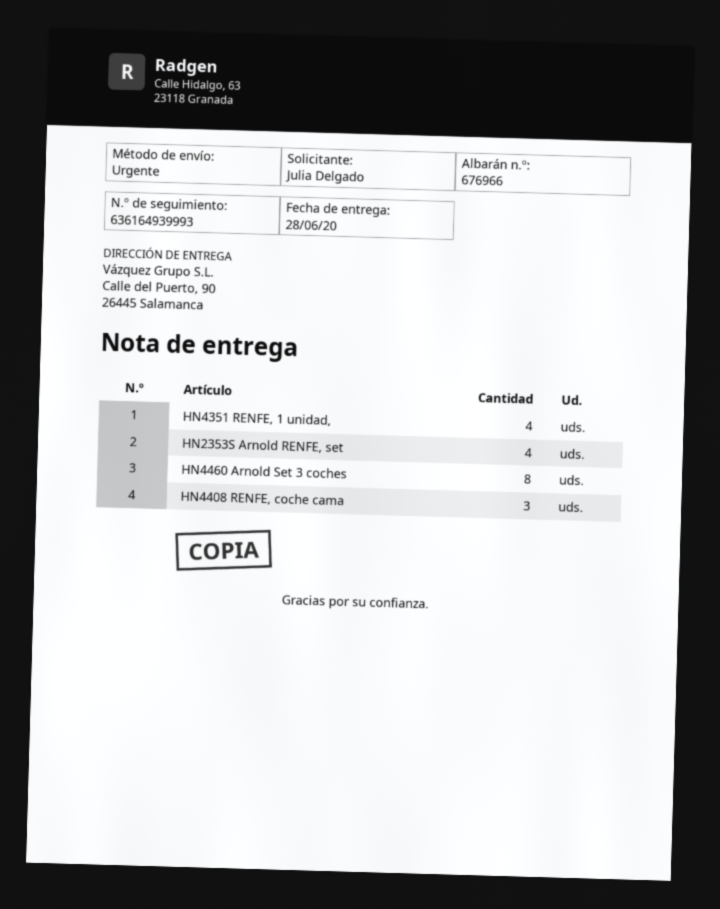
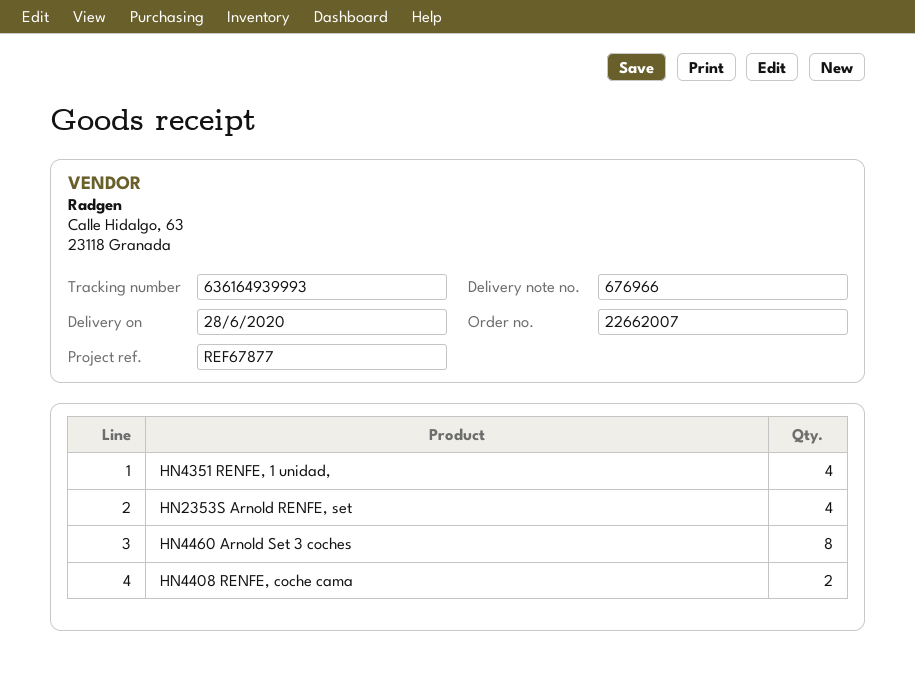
HN4408 RENFE, coche cama: 3 -> 2

